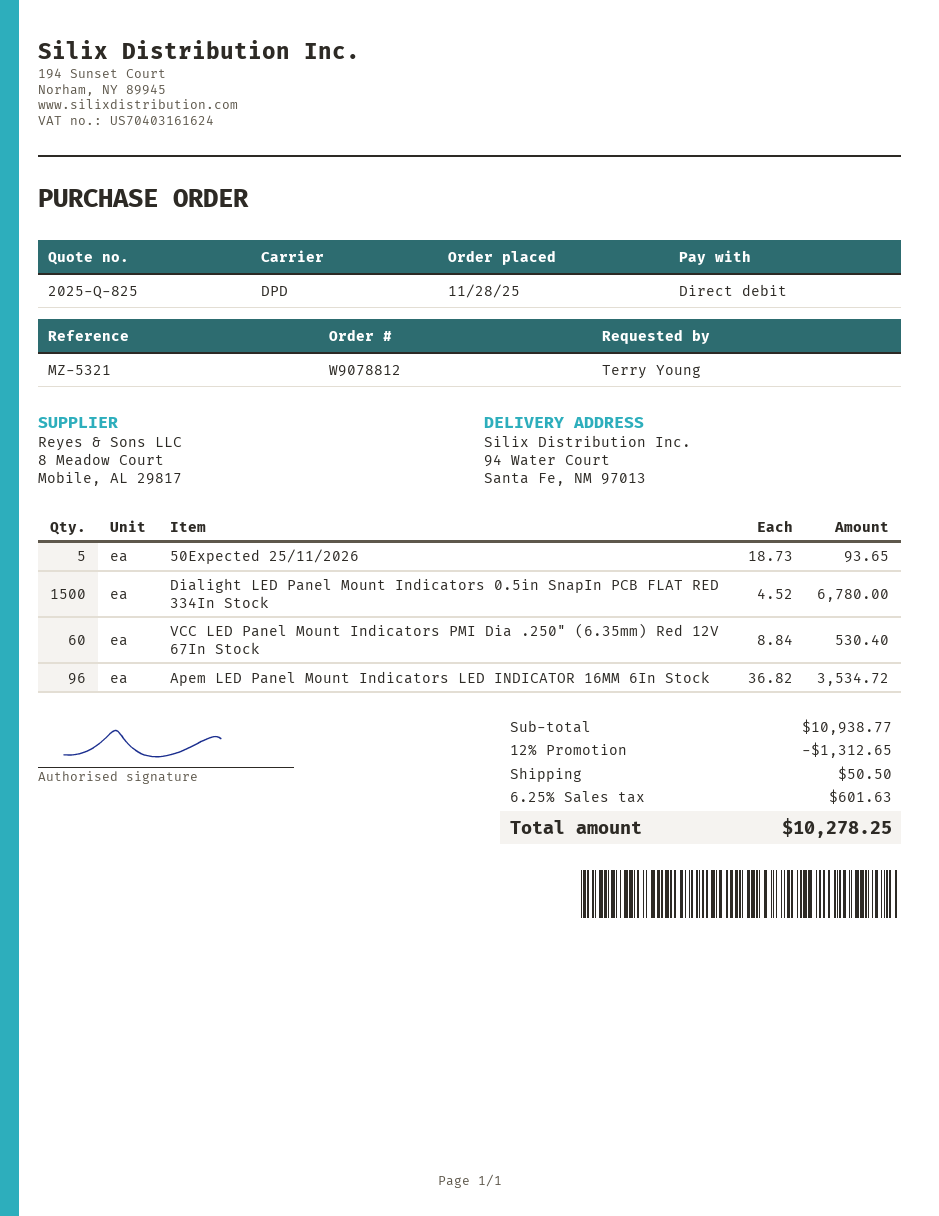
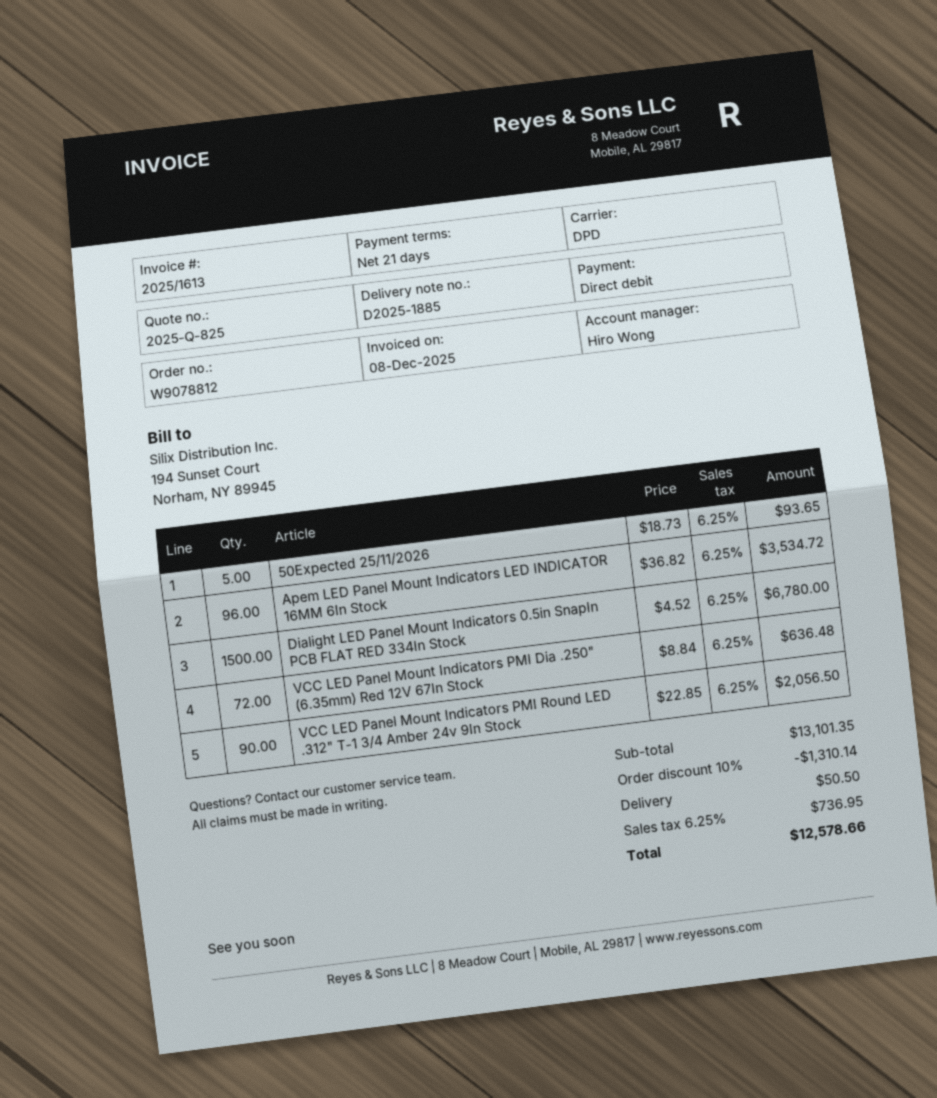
VCC LED Panel Mount Indicators PMI Dia .250" (6.35mm) Red 12V 67In Stock: 60 x 8.84 = 530.40 -> 72 x 8.84 = 636.48
VCC LED Panel Mount Indicators PMI Round LED .312" T-1 3/4 Amber 24v 9In Stock: none -> 90 x 22.85 = 2056.50
subtotal: 10938.77 -> 13101.35
discount: 12% = 1312.65 -> 10% = 1310.14
tax: 6.25% = 601.63 -> 6.25% = 736.95
total: 10278.25 -> 12578.66

